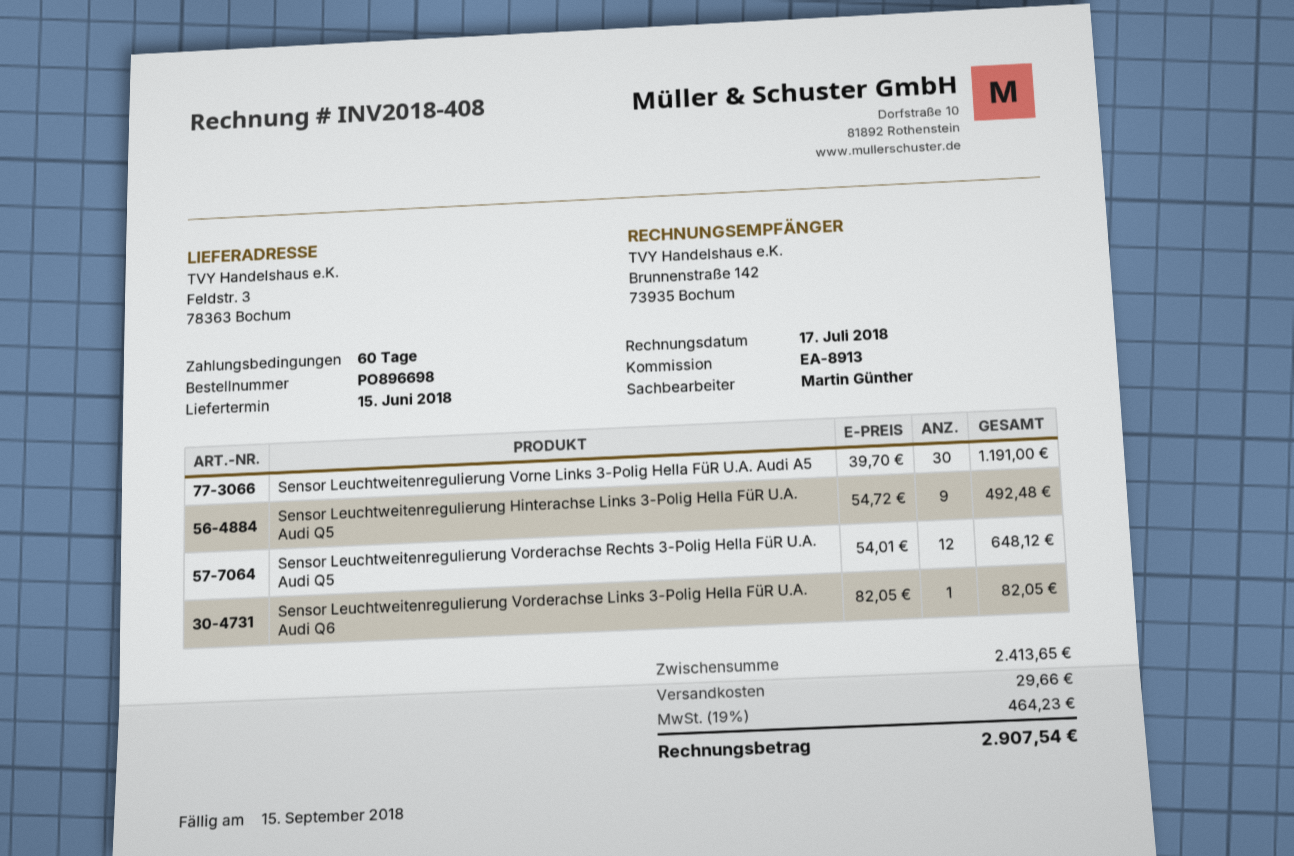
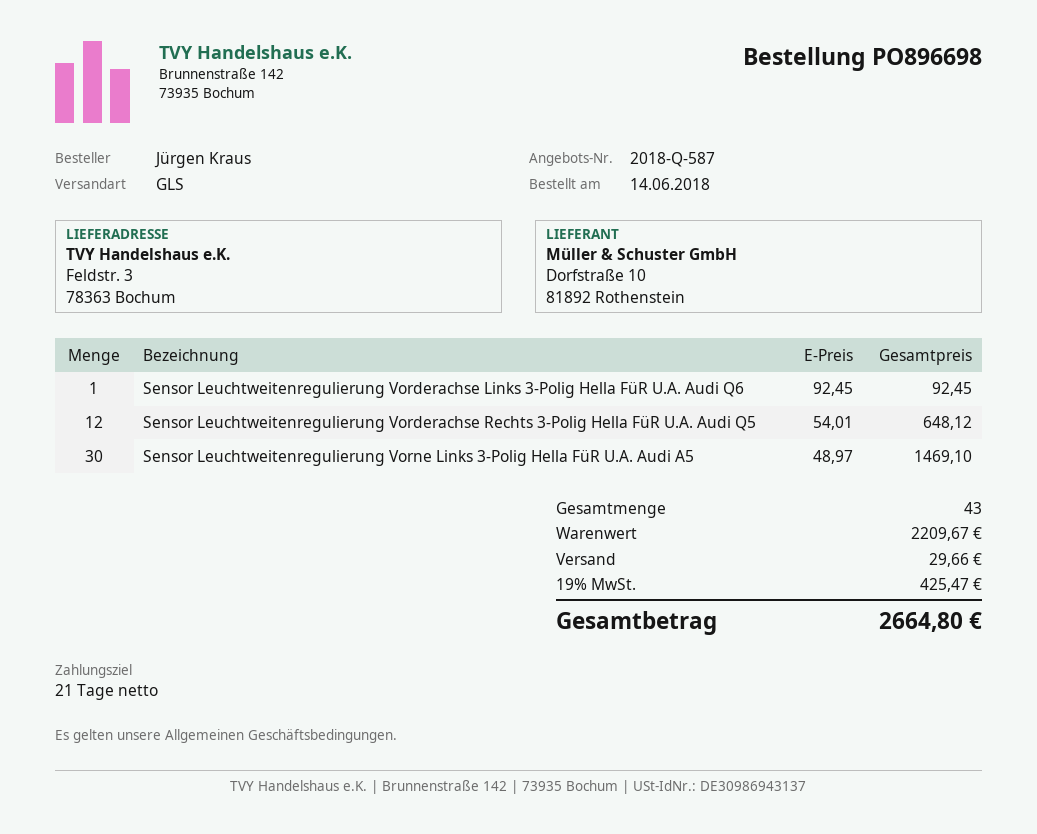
payment terms: 60 days -> 21 days
Sensor Leuchtweitenregulierung Vorne Links 3-Polig Hella FüR U.A. Audi A5: 30 x 39.70 = 1191.00 -> 30 x 48.97 = 1469.10
Sensor Leuchtweitenregulierung Hinterachse Links 3-Polig Hella FüR U.A. Audi Q5: 9 x 54.72 = 492.48 -> none
Sensor Leuchtweitenregulierung Vorderachse Links 3-Polig Hella FüR U.A. Audi Q6: 1 x 82.05 = 82.05 -> 1 x 92.45 = 92.45
subtotal: 2413.65 -> 2209.67
tax: 19% = 464.23 -> 19% = 425.47
total: 2907.54 -> 2664.80

